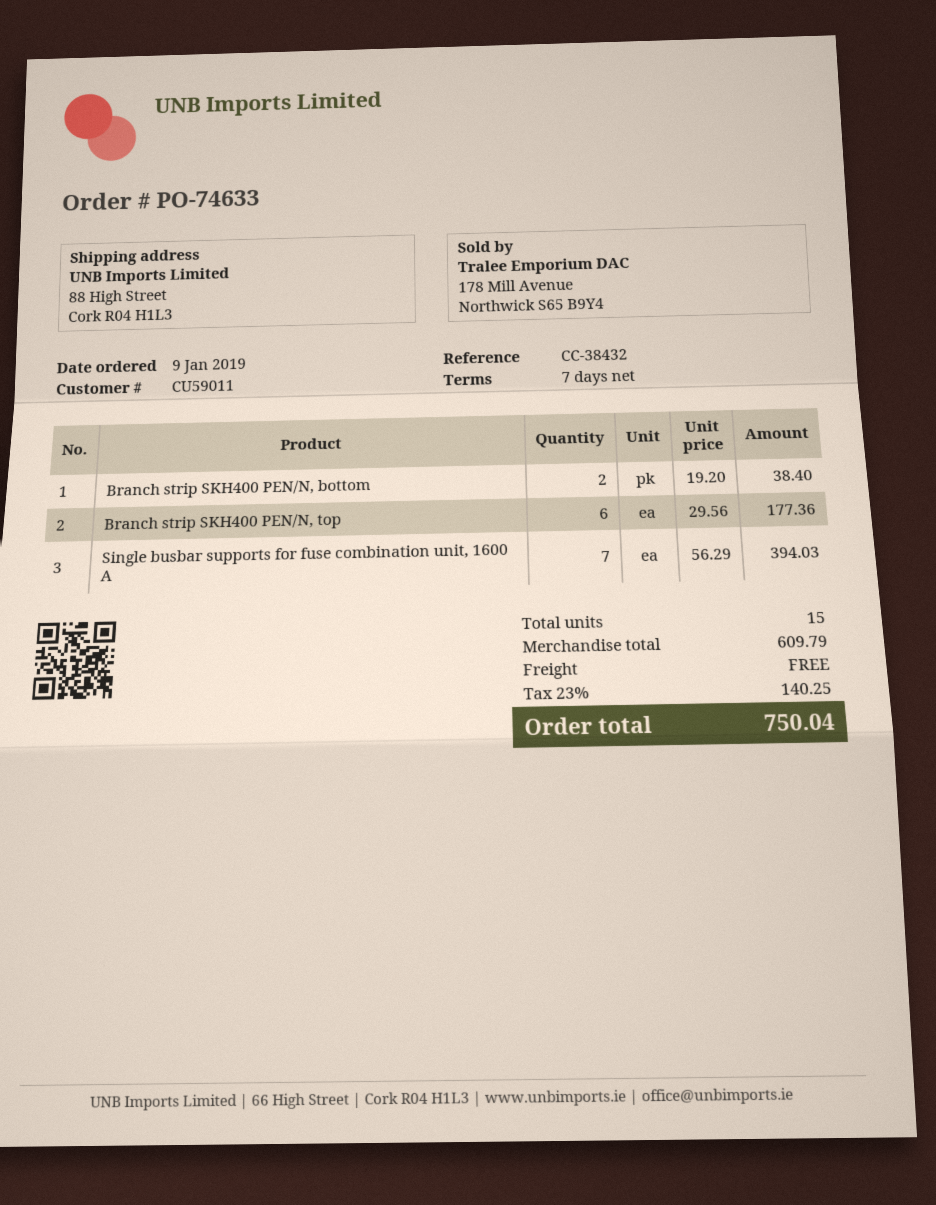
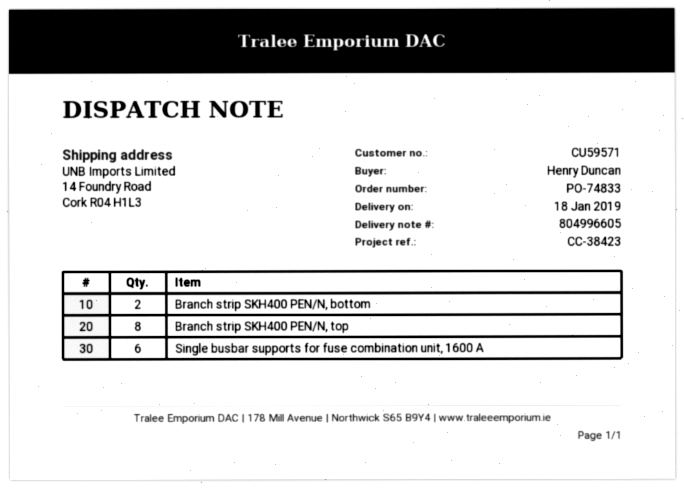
order number: PO-74633 -> PO-74833
customer number: CU59011 -> CU59571
reference: CC-38432 -> CC-38423
ship to: 88 High Street, Cork R04 H1L3 -> 14 Foundry Road, Cork R04 H1L3
Branch strip SKH400 PEN/N, top: 6 -> 8
Single busbar supports for fuse combination unit, 1600 A: 7 -> 6

